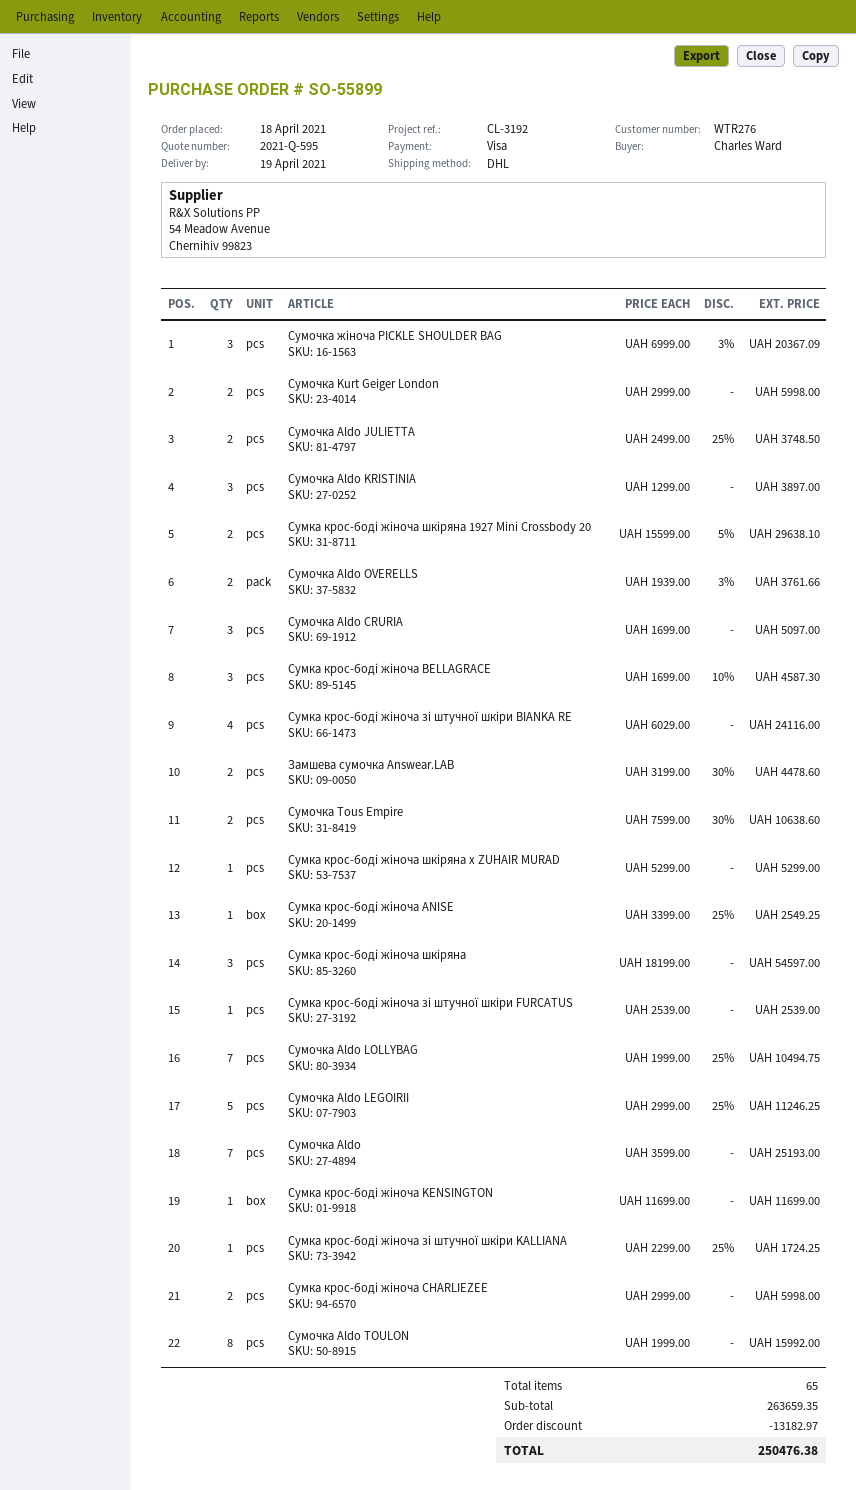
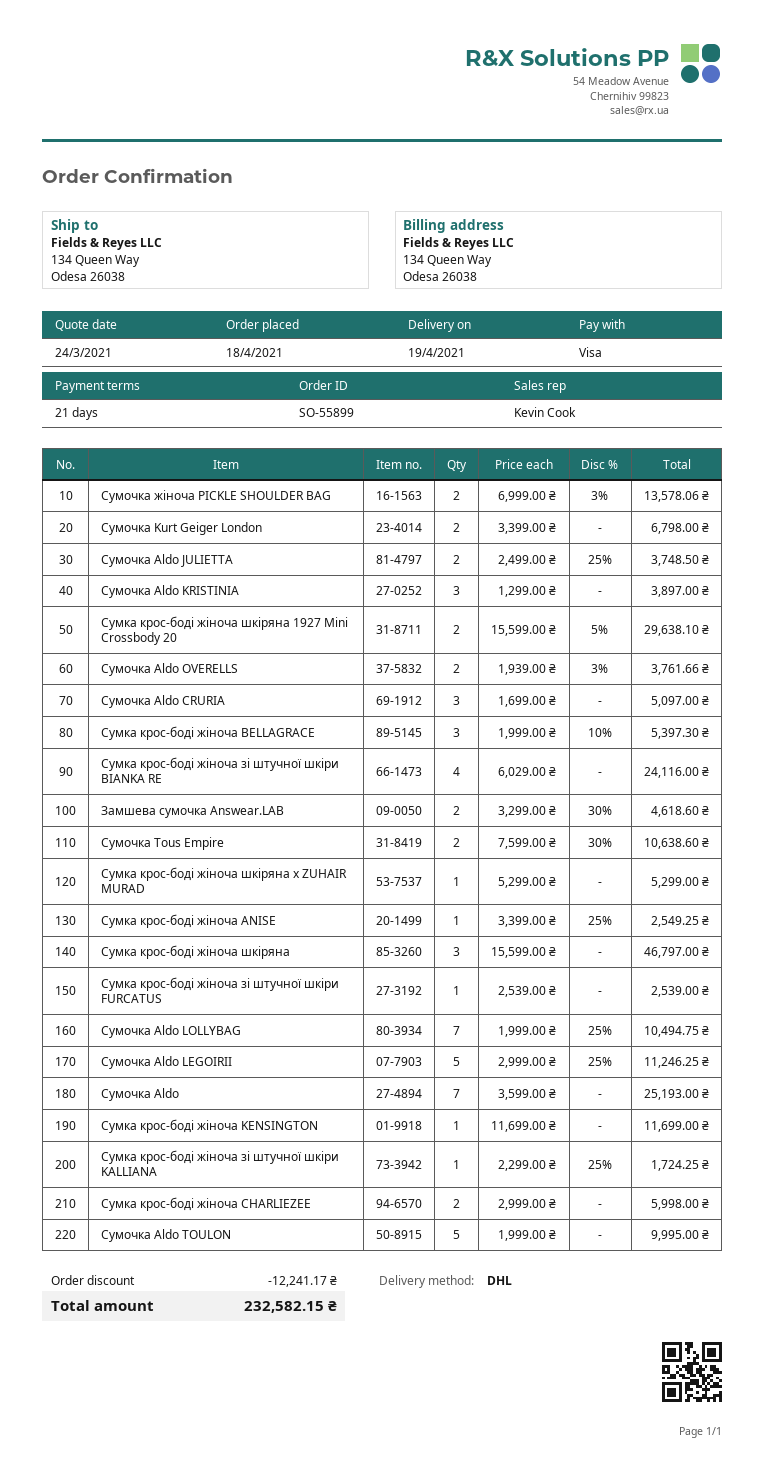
Сумочка жіноча PICKLE SHOULDER BAG: 3 x 6999.00 - 3% = 20367.09 -> 2 x 6999.00 - 3% = 13578.06
Сумочка Kurt Geiger London: 2 x 2999.00 = 5998.00 -> 2 x 3399.00 = 6798.00
Сумка крос-боді жіноча BELLAGRACE: 3 x 1699.00 - 10% = 4587.30 -> 3 x 1999.00 - 10% = 5397.30
Замшева сумочка Answear.LAB: 2 x 3199.00 - 30% = 4478.60 -> 2 x 3299.00 - 30% = 4618.60
Сумка крос-боді жіноча шкіряна: 3 x 18199.00 = 54597.00 -> 3 x 15599.00 = 46797.00
Сумочка Aldo TOULON: 8 x 1999.00 = 15992.00 -> 5 x 1999.00 = 9995.00
discount: 13182.97 -> 12241.17
total: 250476.38 -> 232582.15

